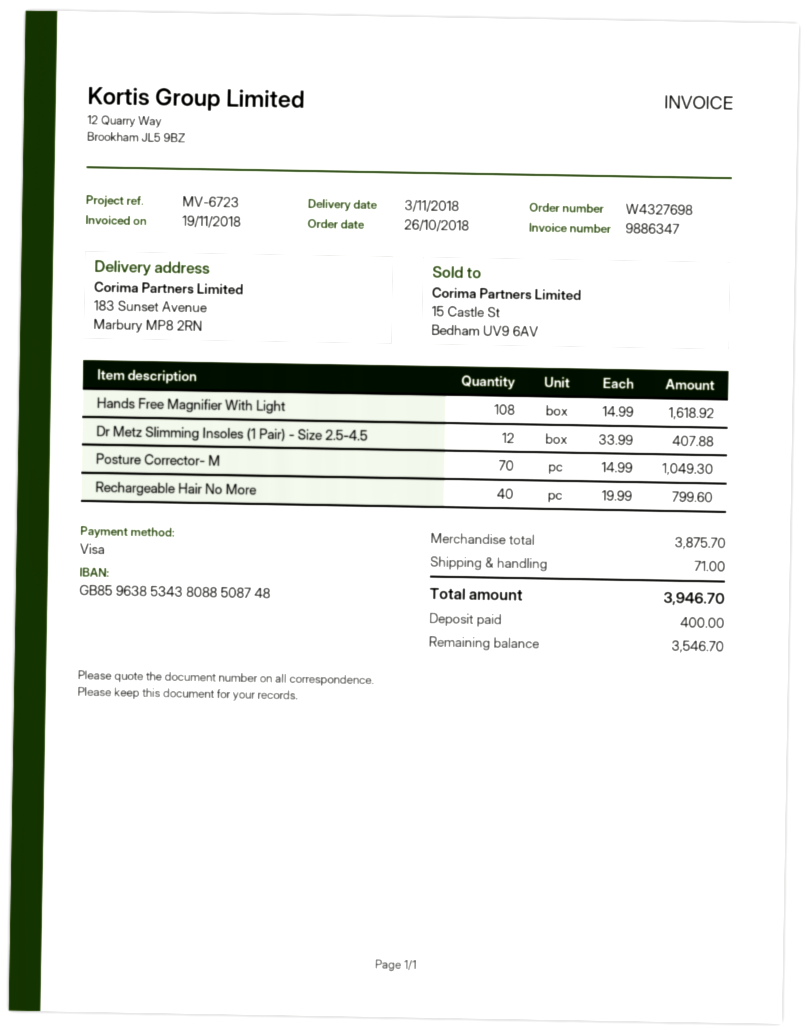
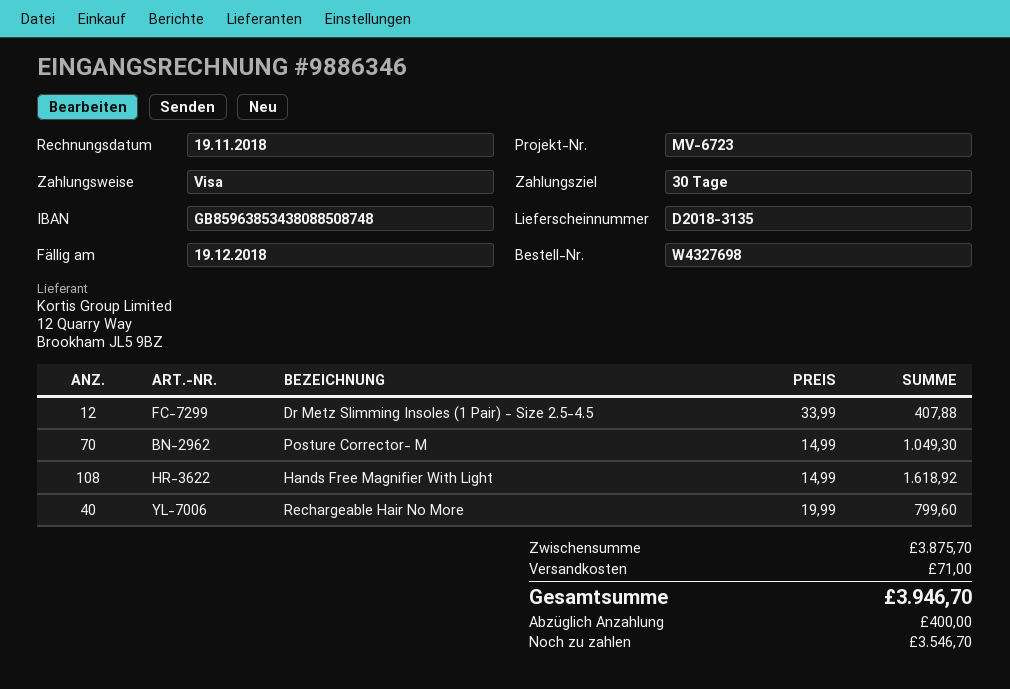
invoice number: 9886347 -> 9886346

